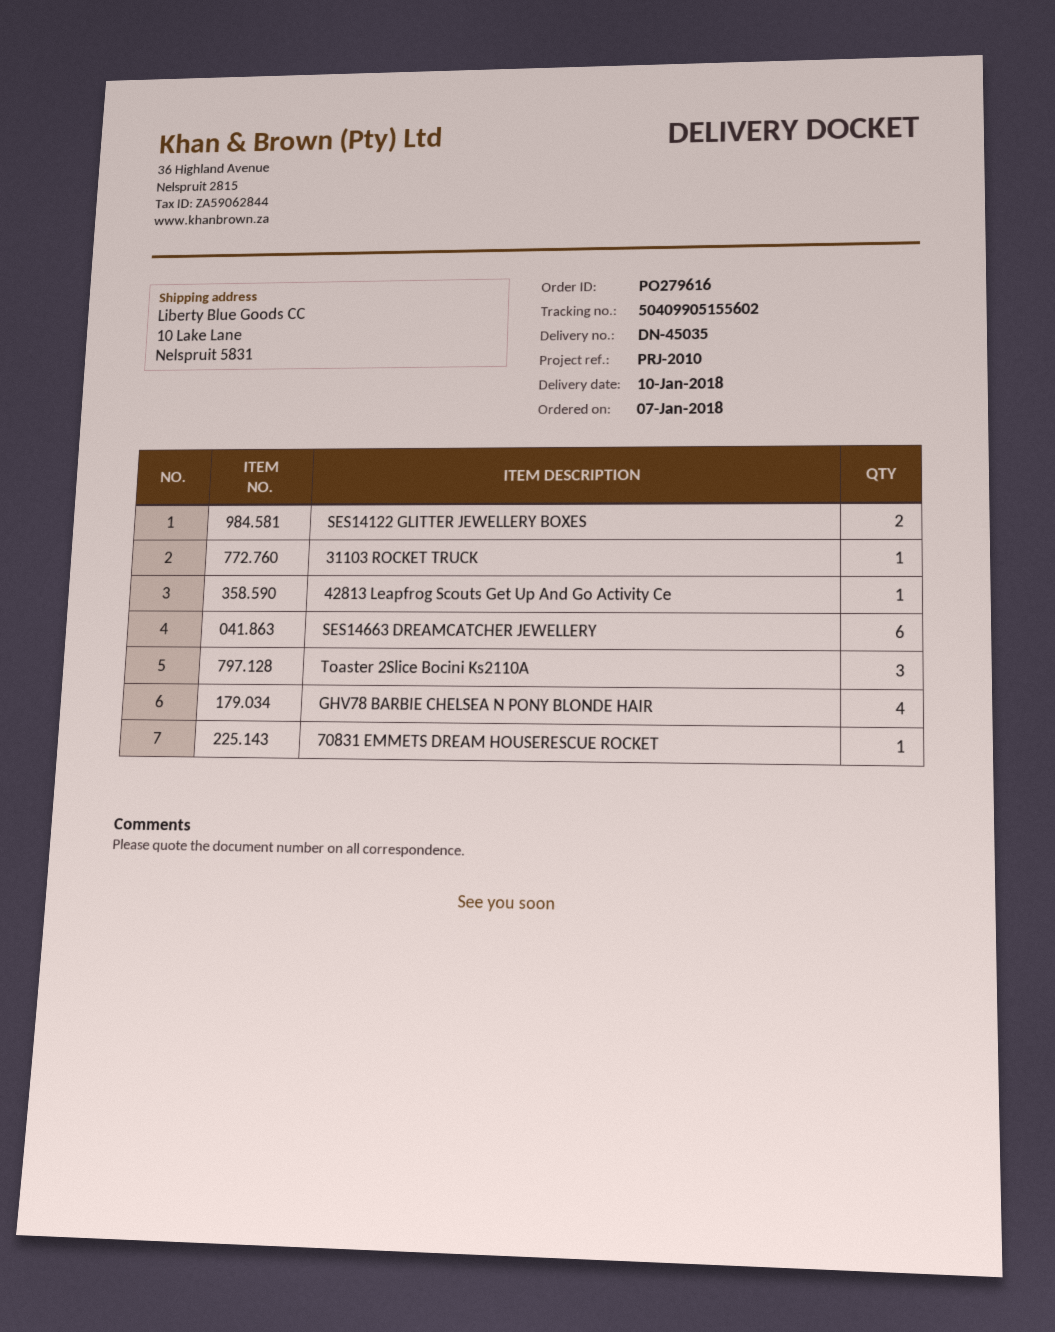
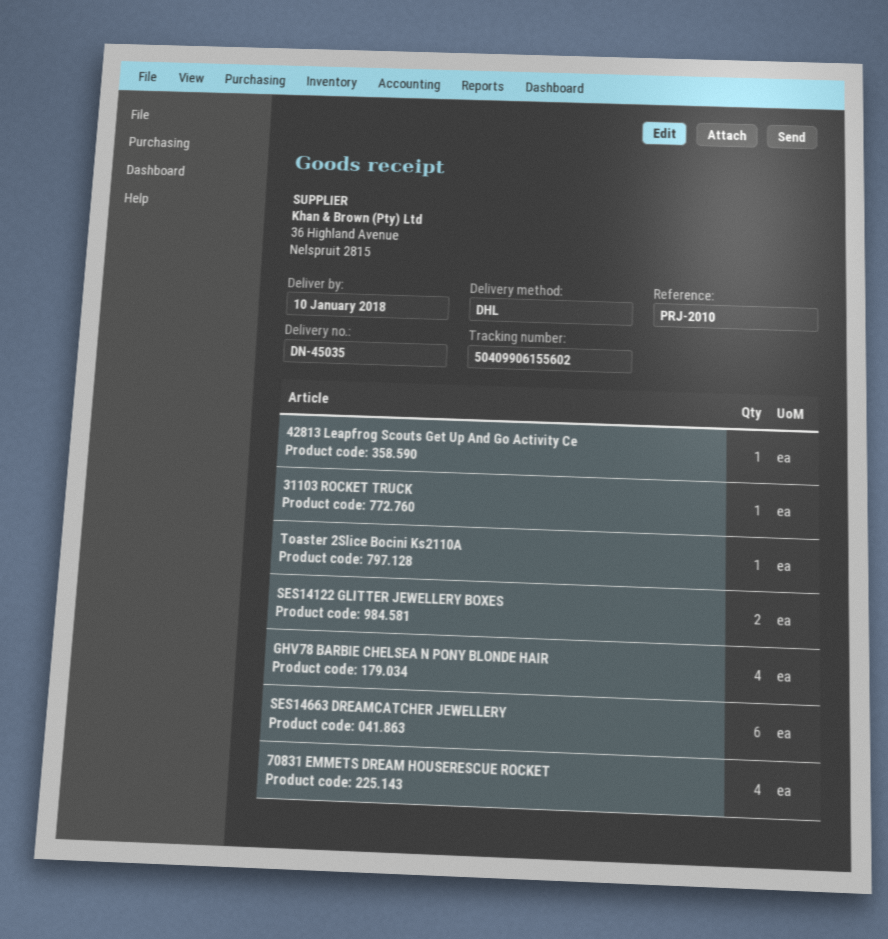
tracking number: 50409905155602 -> 50409906155602
Toaster 2Slice Bocini Ks2110A: 3 -> 1
70831 EMMETS DREAM HOUSERESCUE ROCKET: 1 -> 4

